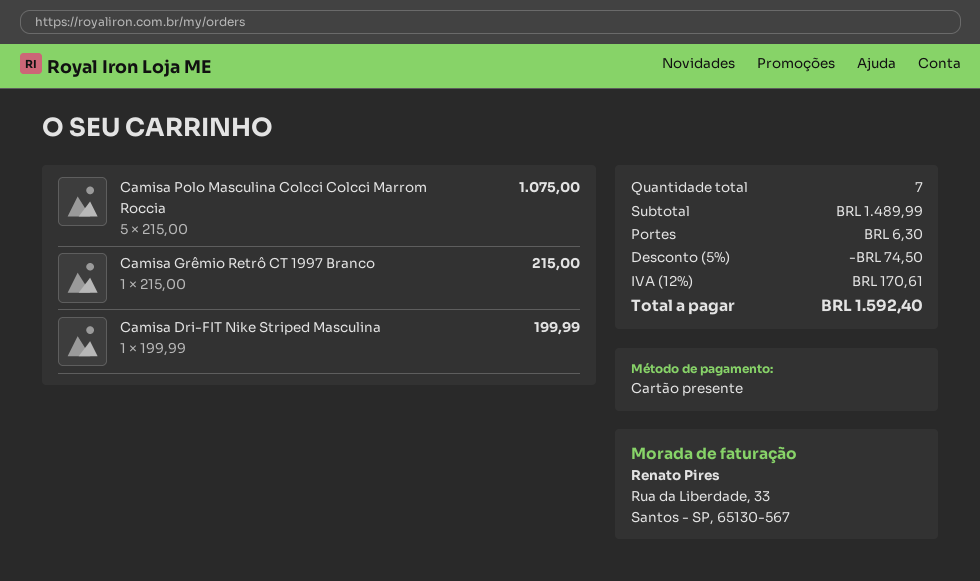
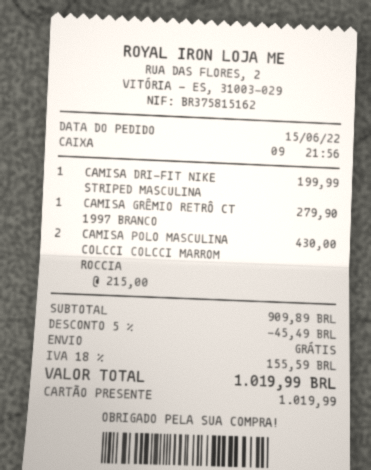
Camisa Polo Masculina Colcci Colcci Marrom Roccia: 5 x 215.00 = 1075.00 -> 2 x 215.00 = 430.00
Camisa Grêmio Retrô CT 1997 Branco: 1 x 215.00 = 215.00 -> 1 x 279.90 = 279.90
subtotal: 1489.99 -> 909.89
discount: 5% = 74.50 -> 5% = 45.49
shipping: 6.30 -> 0.00
tax: 12% = 170.61 -> 18% = 155.59
total: 1592.40 -> 1019.99

